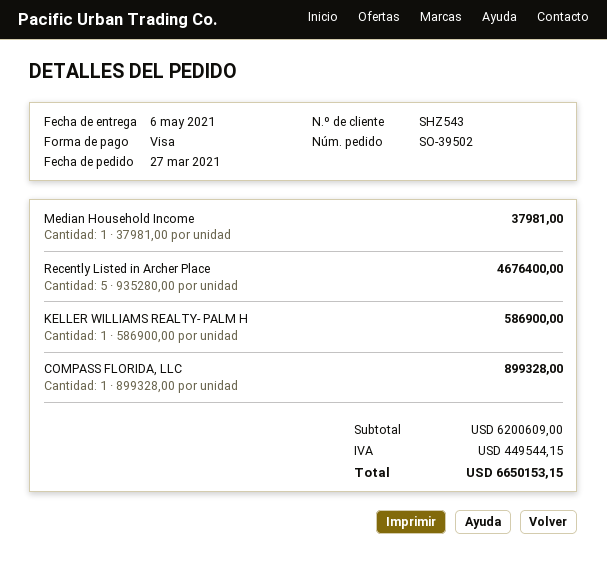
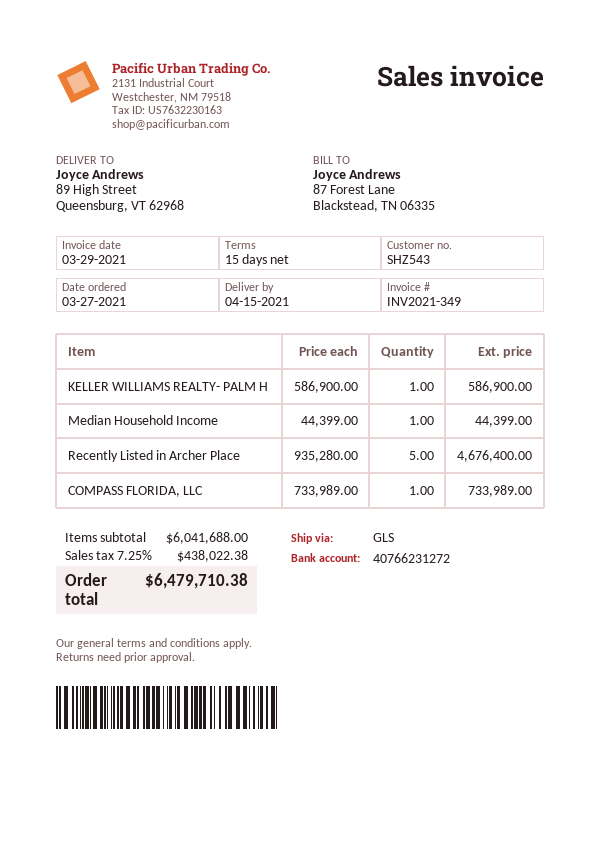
delivery date: 2021-05-06 -> 2021-04-15
Median Household Income: 1 x 37981.00 = 37981.00 -> 1 x 44399.00 = 44399.00
COMPASS FLORIDA, LLC: 1 x 899328.00 = 899328.00 -> 1 x 733989.00 = 733989.00
subtotal: 6200609.00 -> 6041688.00
tax: 449544.15 -> 438022.38
total: 6650153.15 -> 6479710.38

